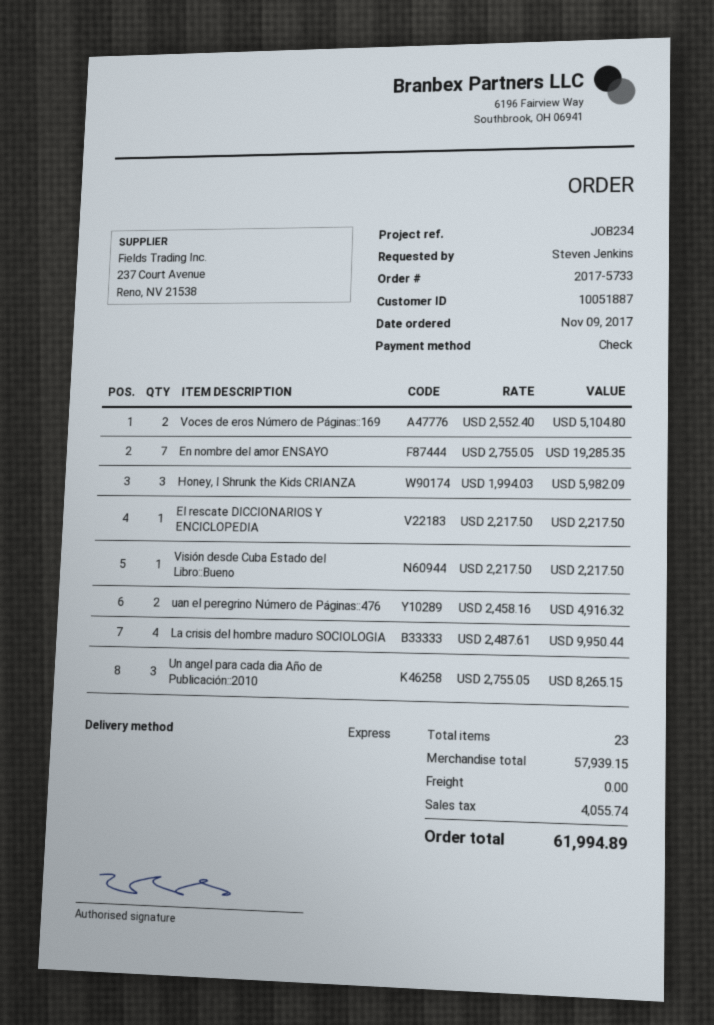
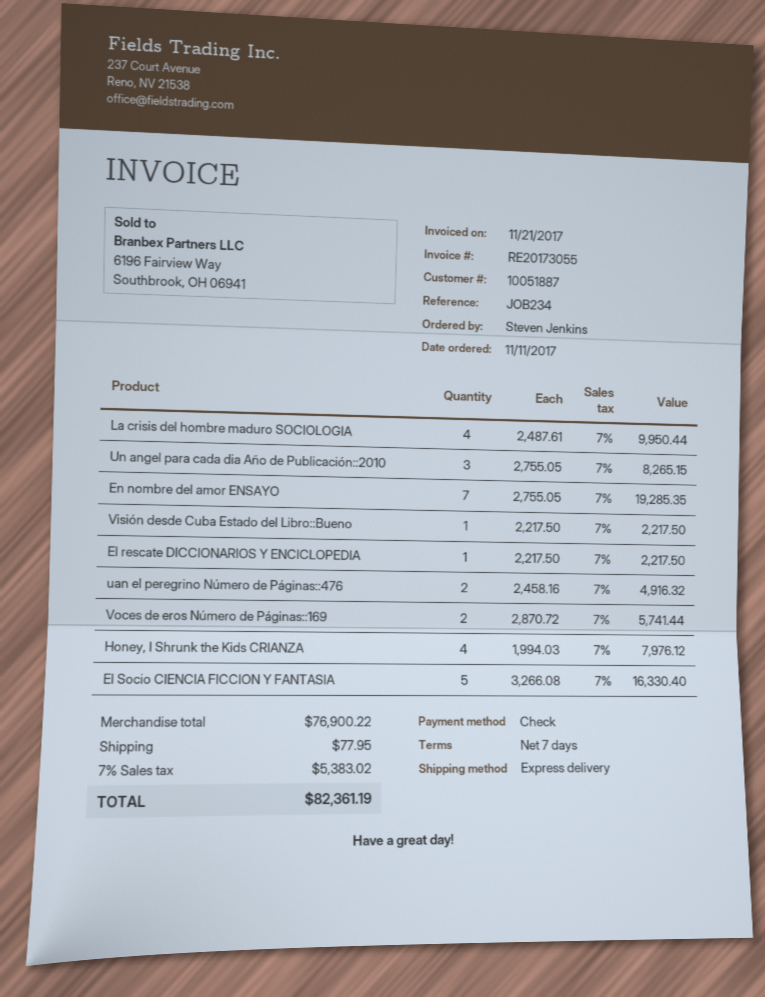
order date: 2017-11-09 -> 2017-11-11
Voces de eros Número de Páginas::169: 2 x 2552.40 = 5104.80 -> 2 x 2870.72 = 5741.44
Honey, I Shrunk the Kids CRIANZA: 3 x 1994.03 = 5982.09 -> 4 x 1994.03 = 7976.12
El Socio CIENCIA FICCION Y FANTASIA: none -> 5 x 3266.08 = 16330.40
subtotal: 57939.15 -> 76900.22
shipping: 0.00 -> 77.95
tax: 4055.74 -> 5383.02
total: 61994.89 -> 82361.19

